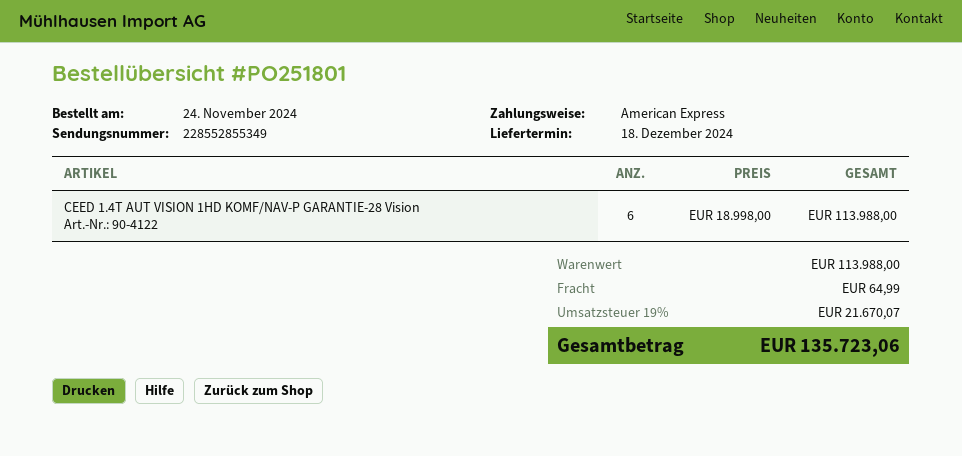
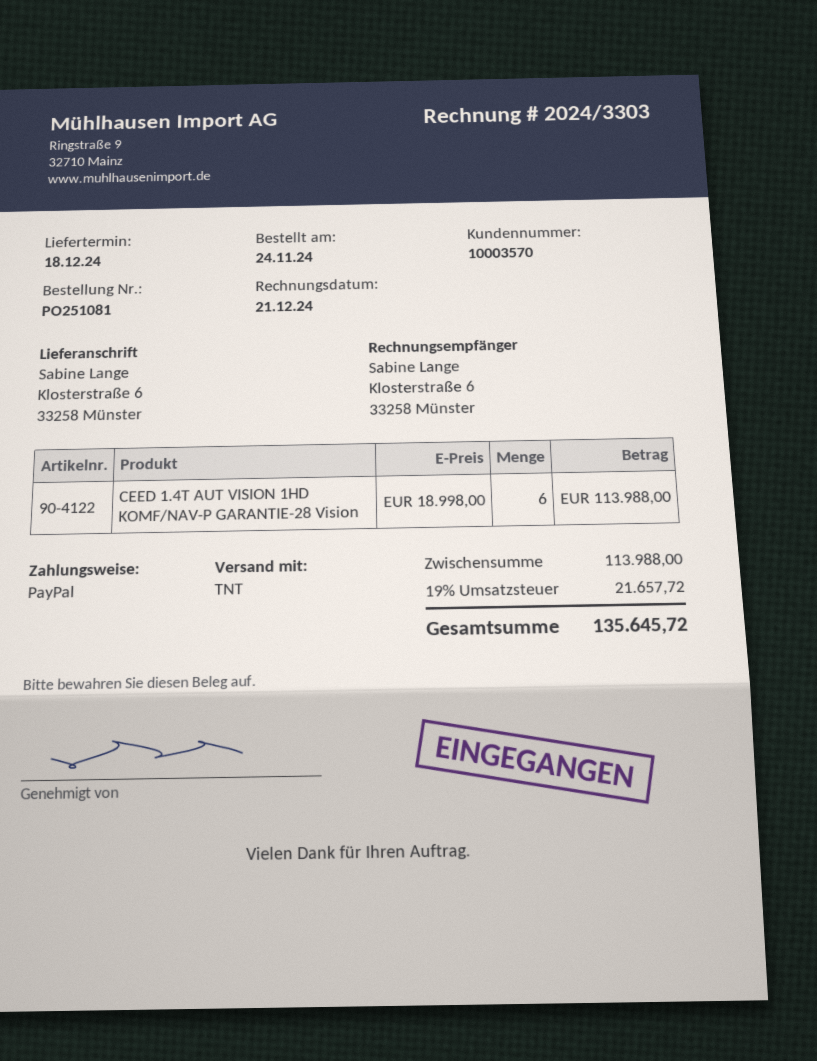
order number: PO251801 -> PO251081
payment method: American Express -> PayPal
shipping: 64.99 -> none
tax: 19% = 21670.07 -> 19% = 21657.72
total: 135723.06 -> 135645.72

